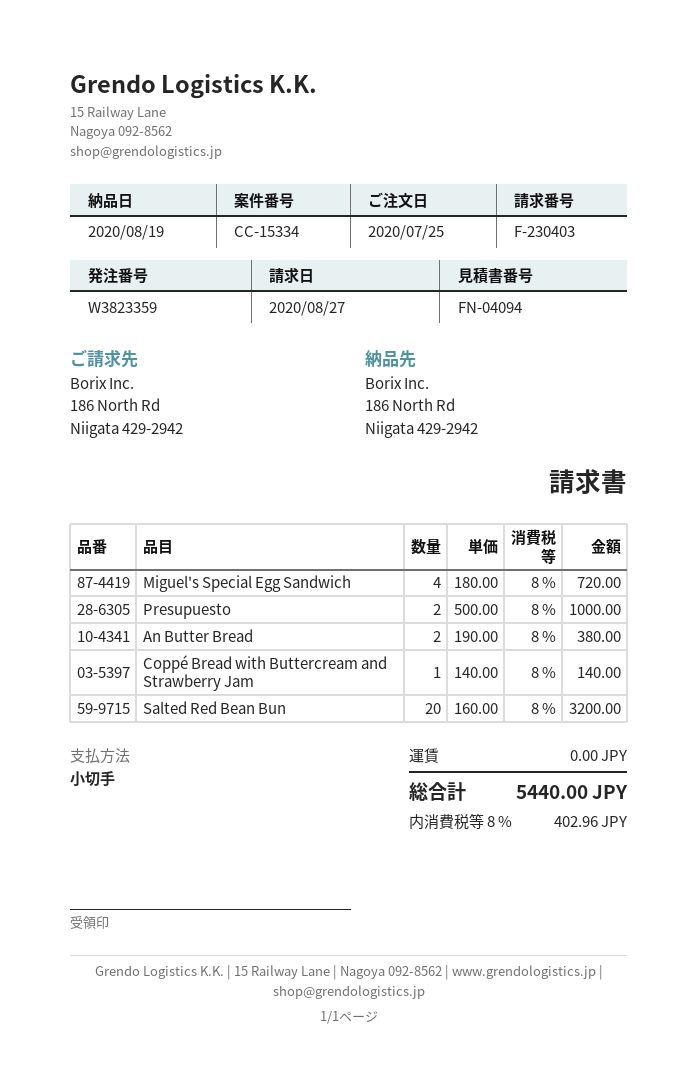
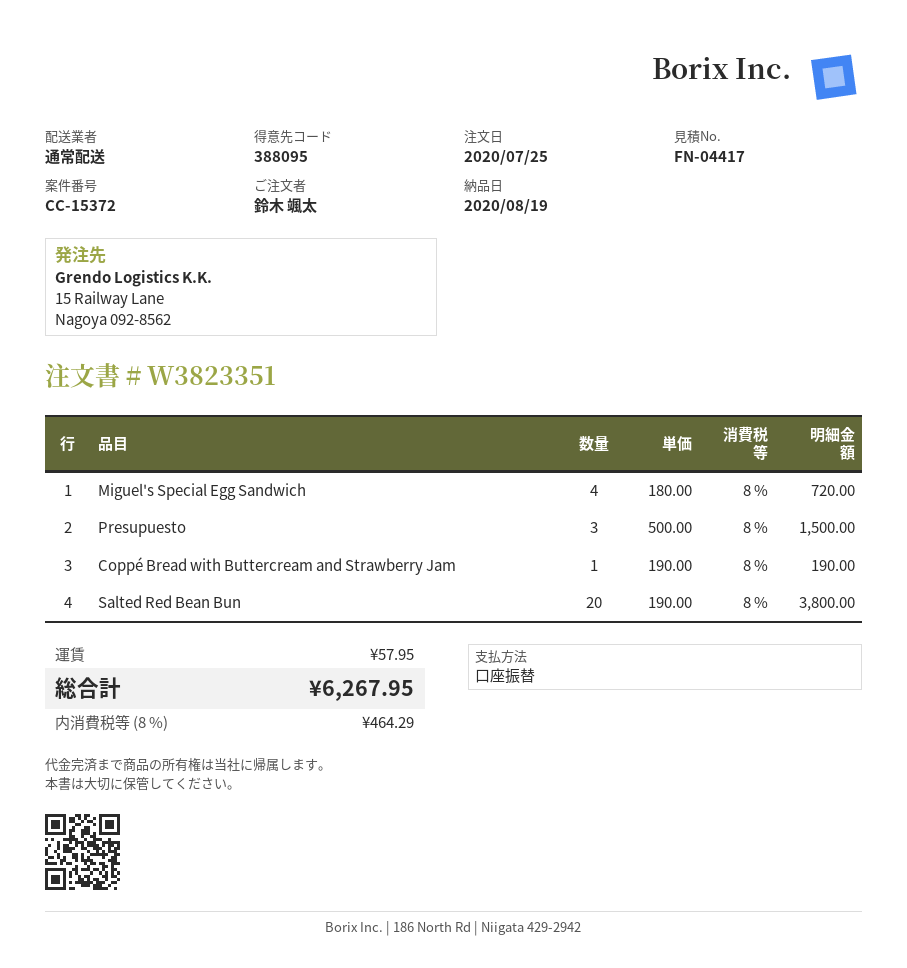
quote number: FN-04094 -> FN-04417
order number: W3823359 -> W3823351
reference: CC-15334 -> CC-15372
payment method: cheque -> direct debit
Presupuesto: 2 x 500.00 = 1000.00 -> 3 x 500.00 = 1500.00
An Butter Bread: 2 x 190.00 = 380.00 -> none
Coppé Bread with Buttercream and Strawberry Jam: 1 x 140.00 = 140.00 -> 1 x 190.00 = 190.00
Salted Red Bean Bun: 20 x 160.00 = 3200.00 -> 20 x 190.00 = 3800.00
shipping: 0.00 -> 57.95
tax: 8% = 402.96 -> 8% = 464.29
total: 5440.00 -> 6267.95

